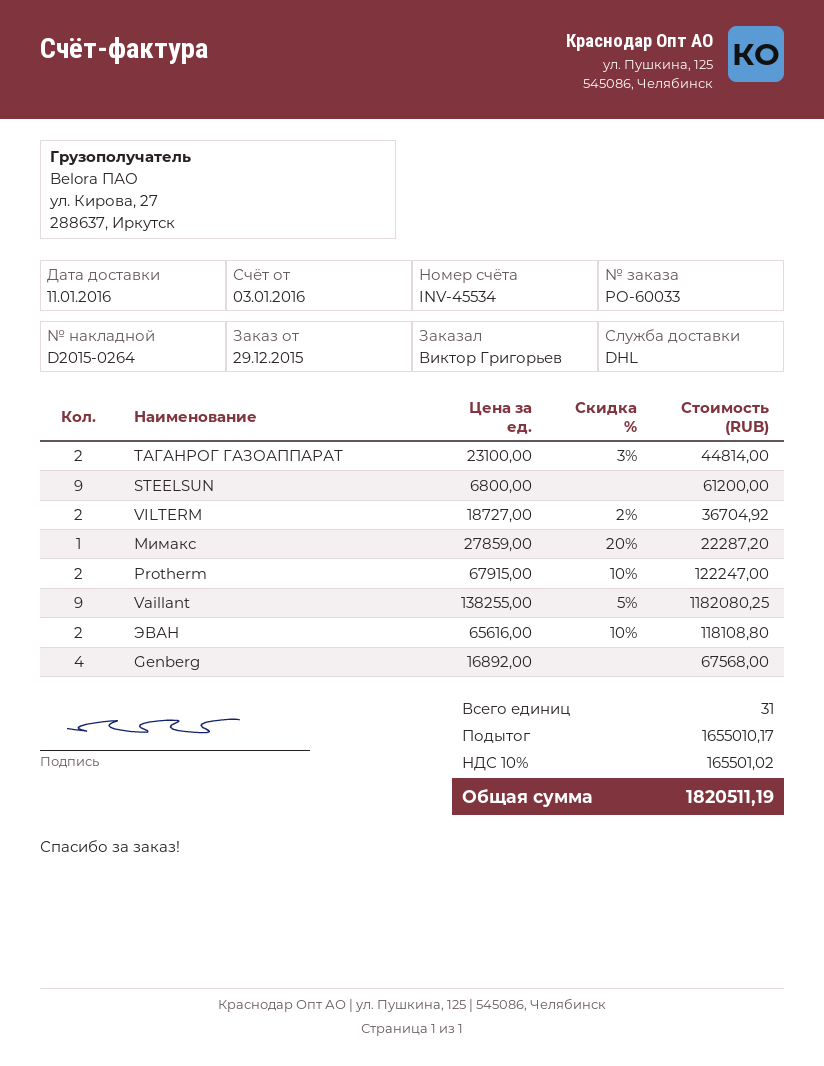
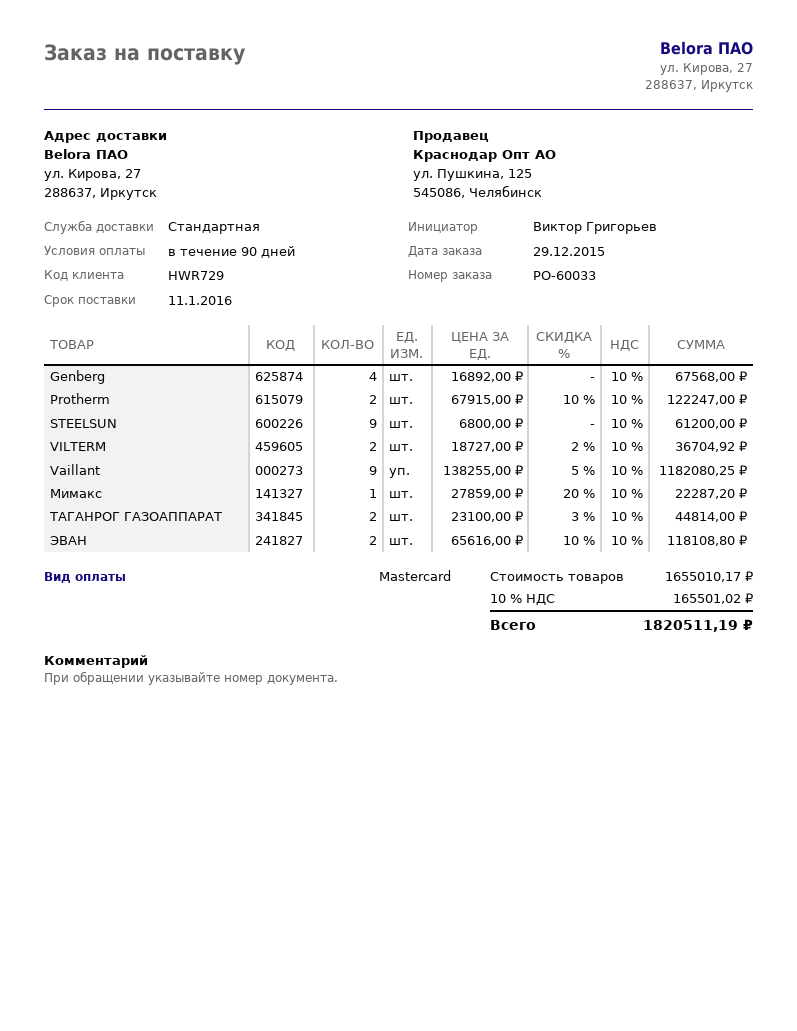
shipping method: DHL -> standard

